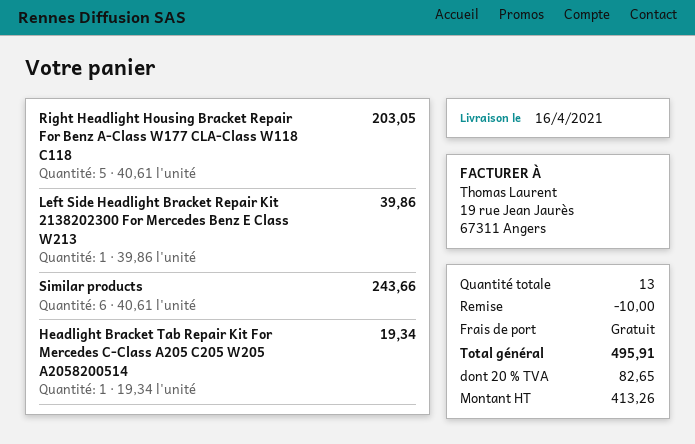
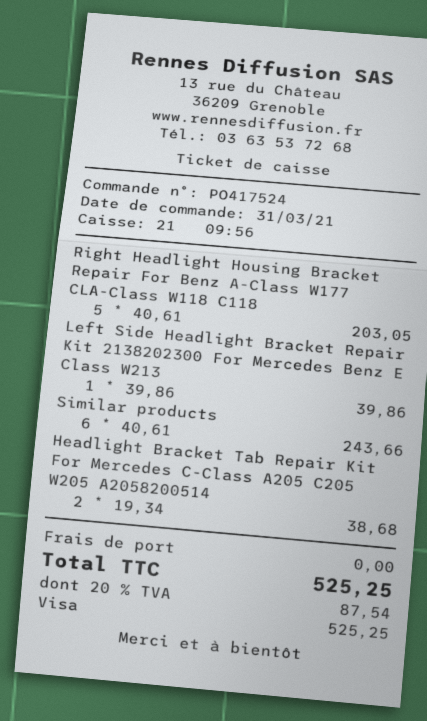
Headlight Bracket Tab Repair Kit For Mercedes C-Class A205 C205 W205 A2058200514: 1 x 19.34 = 19.34 -> 2 x 19.34 = 38.68
discount: 10.00 -> none
tax: 20% = 82.65 -> 20% = 87.54
total: 495.91 -> 525.25

